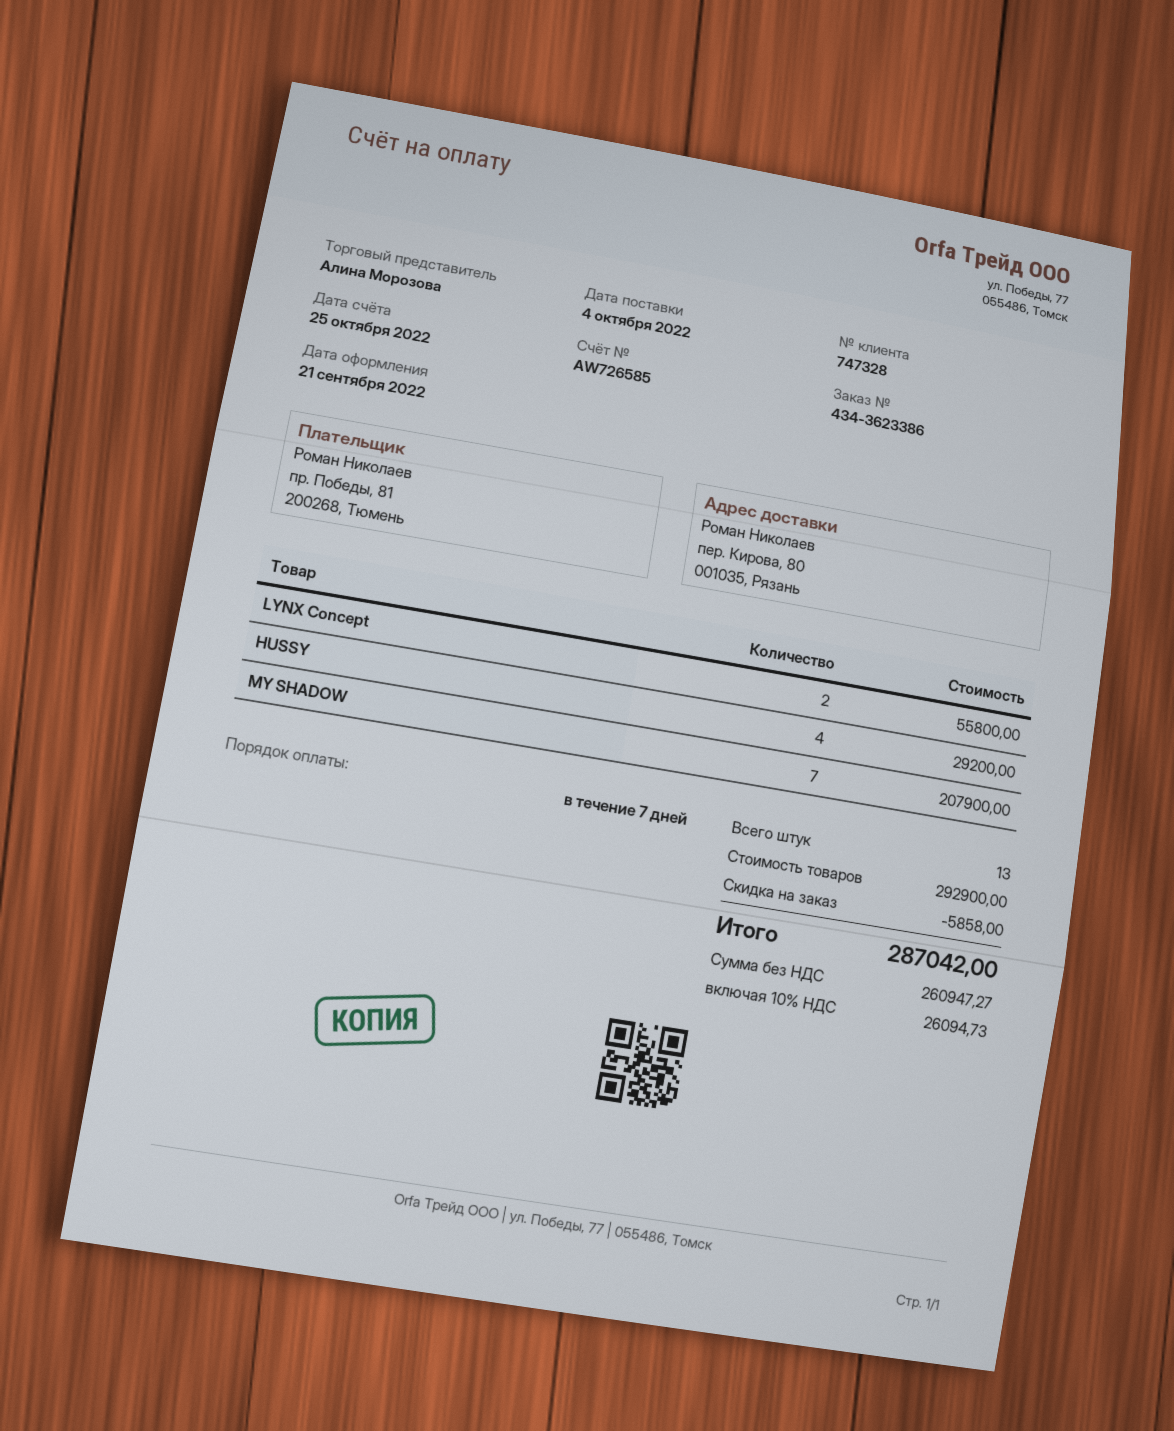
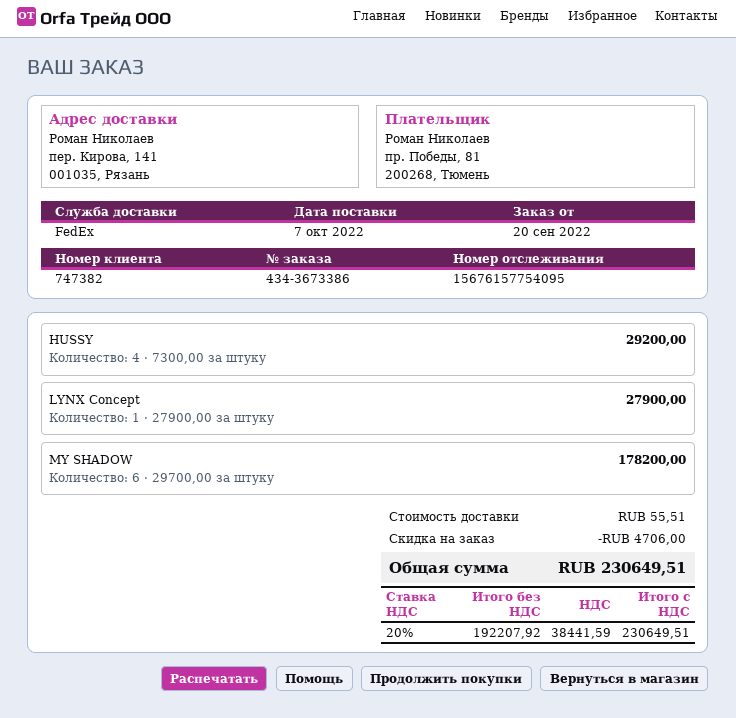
order number: 434-3623386 -> 434-3673386
order date: 2022-09-21 -> 2022-09-20
delivery date: 2022-10-04 -> 2022-10-07
customer number: 747328 -> 747382
ship to: пер. Кирова, 80, 001035, Рязань -> пер. Кирова, 141, 001035, Рязань
LYNX Concept: 2 for 55800.00 -> 1 for 27900.00
MY SHADOW: 7 for 207900.00 -> 6 for 178200.00
discount: 5858.00 -> 4706.00
shipping: none -> 55.51
net: 260947.27 -> 192207.92
tax: 10% = 26094.73 -> 20% = 38441.59
total: 287042.00 -> 230649.51

